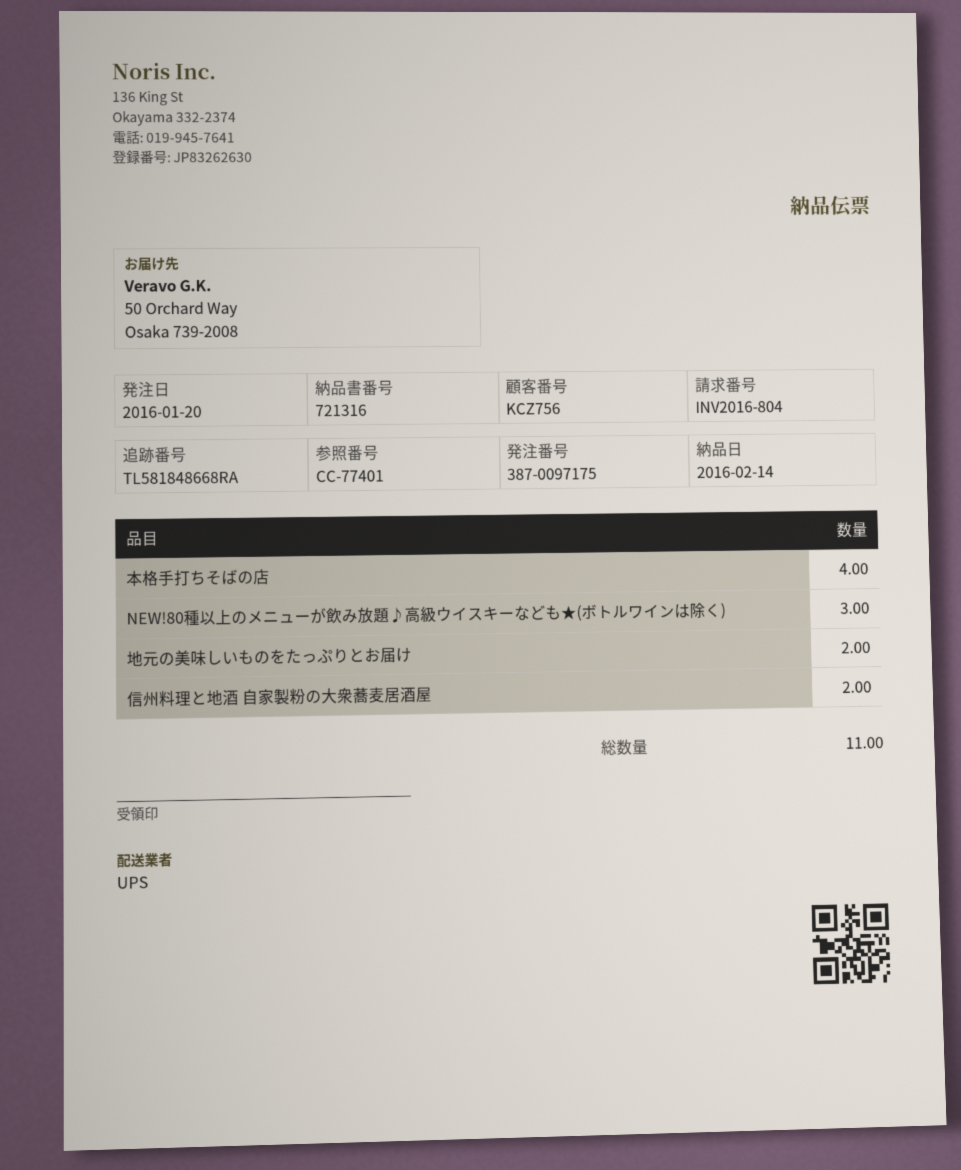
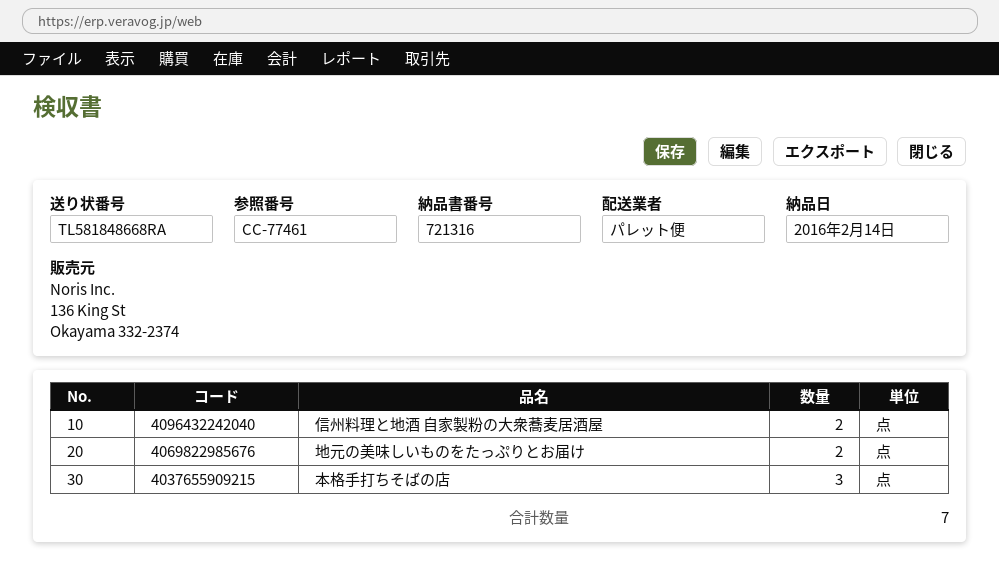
reference: CC-77401 -> CC-77461
shipping method: UPS -> pallet freight
本格手打ちそばの店: 4 -> 3
NEW!80種以上のメニューが飲み放題♪高級ウイスキーなども★(ボトルワインは除く): 3 -> none
total quantity: 11 -> 7

